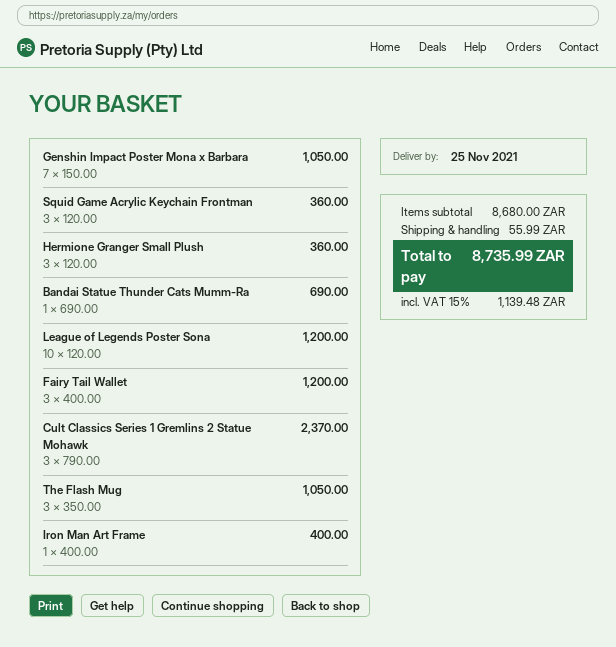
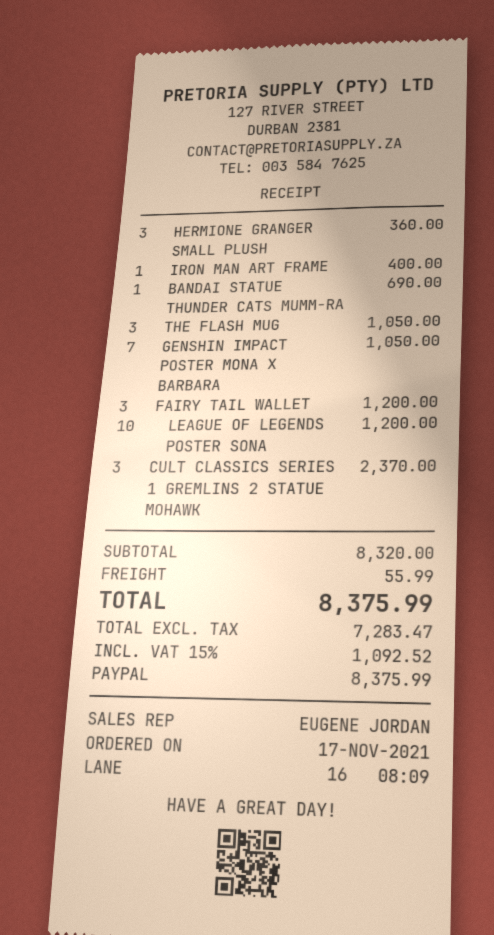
Squid Game Acrylic Keychain Frontman: 3 for 360.00 -> none
subtotal: 8680.00 -> 8320.00
tax: 15% = 1139.48 -> 15% = 1092.52
total: 8735.99 -> 8375.99

